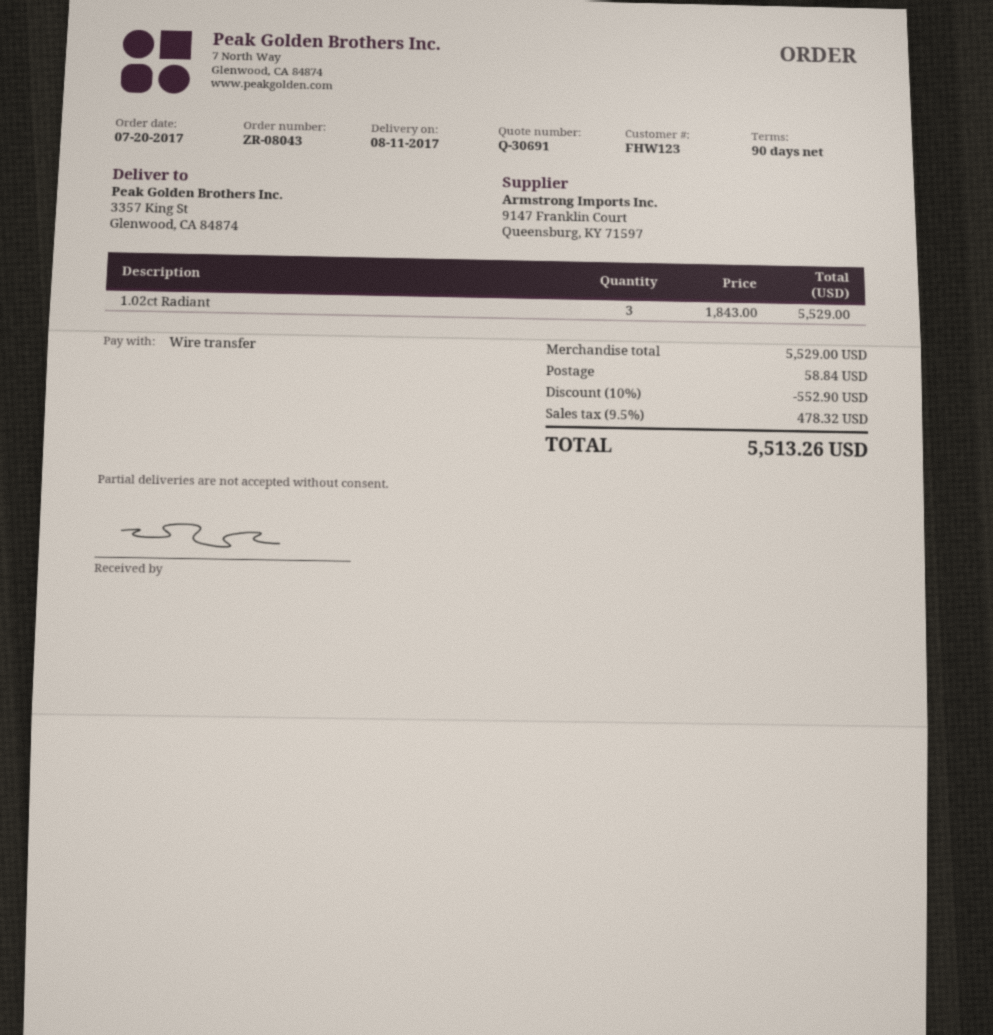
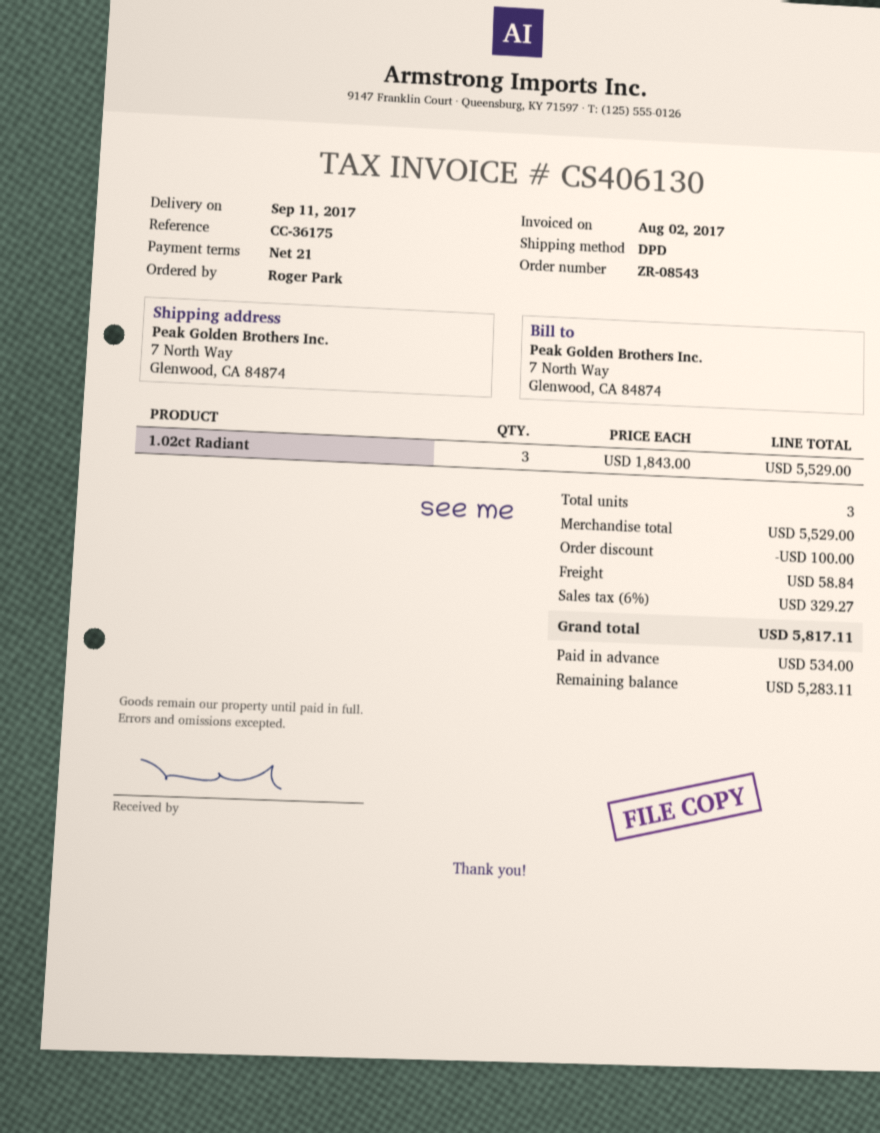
order number: ZR-08043 -> ZR-08543
delivery date: 2017-08-11 -> 2017-09-11
payment terms: 90 days -> 21 days
ship to: 3357 King St, Glenwood, CA 84874 -> 7 North Way, Glenwood, CA 84874
discount: 552.90 -> 100.00
tax: 9.5% = 478.32 -> 6% = 329.27
total: 5513.26 -> 5817.11

